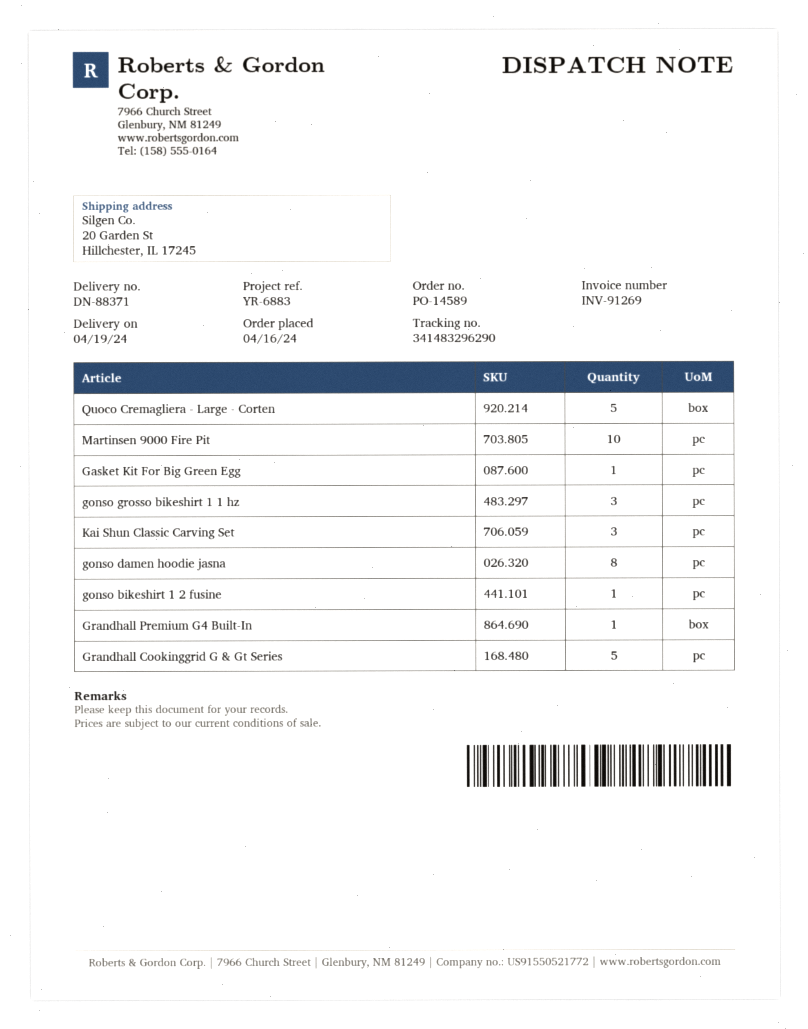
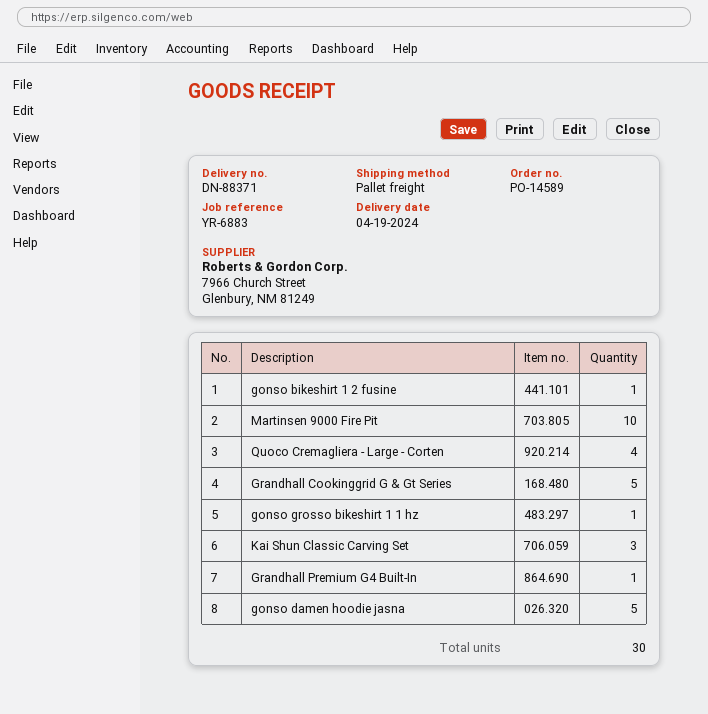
Quoco Cremagliera - Large - Corten: 5 -> 4
Gasket Kit For Big Green Egg: 1 -> none
gonso grosso bikeshirt 1 1 hz: 3 -> 1
gonso damen hoodie jasna: 8 -> 5

